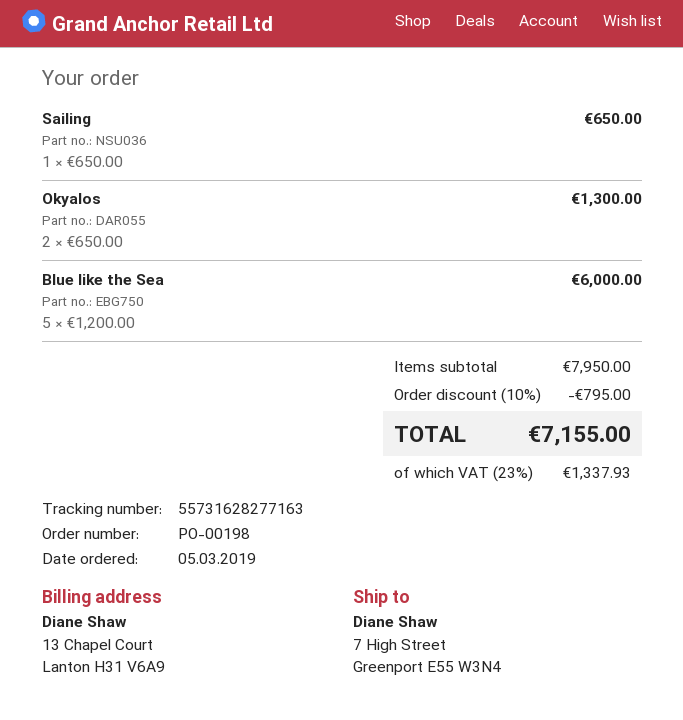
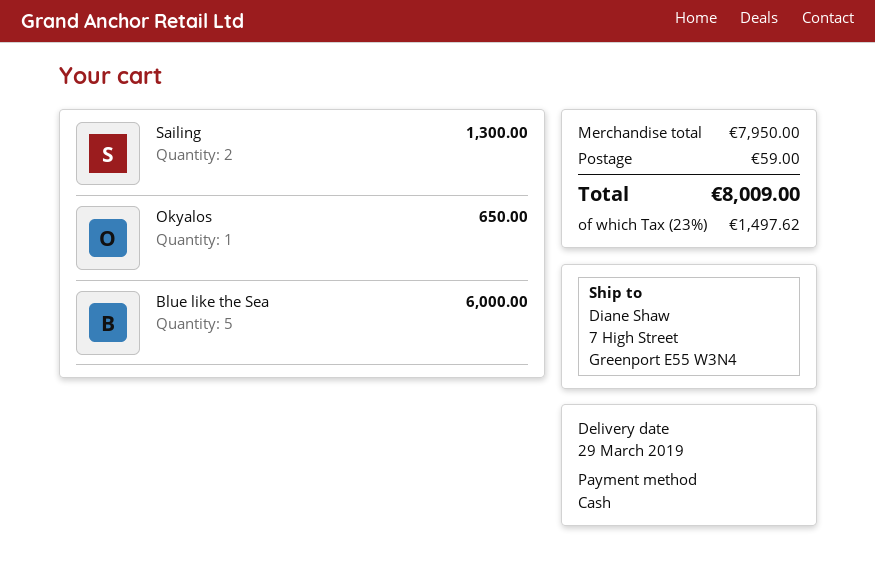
Sailing: 1 for 650.00 -> 2 for 1300.00
Okyalos: 2 for 1300.00 -> 1 for 650.00
discount: 10% = 795.00 -> none
shipping: none -> 59.00
tax: 23% = 1337.93 -> 23% = 1497.62
total: 7155.00 -> 8009.00

